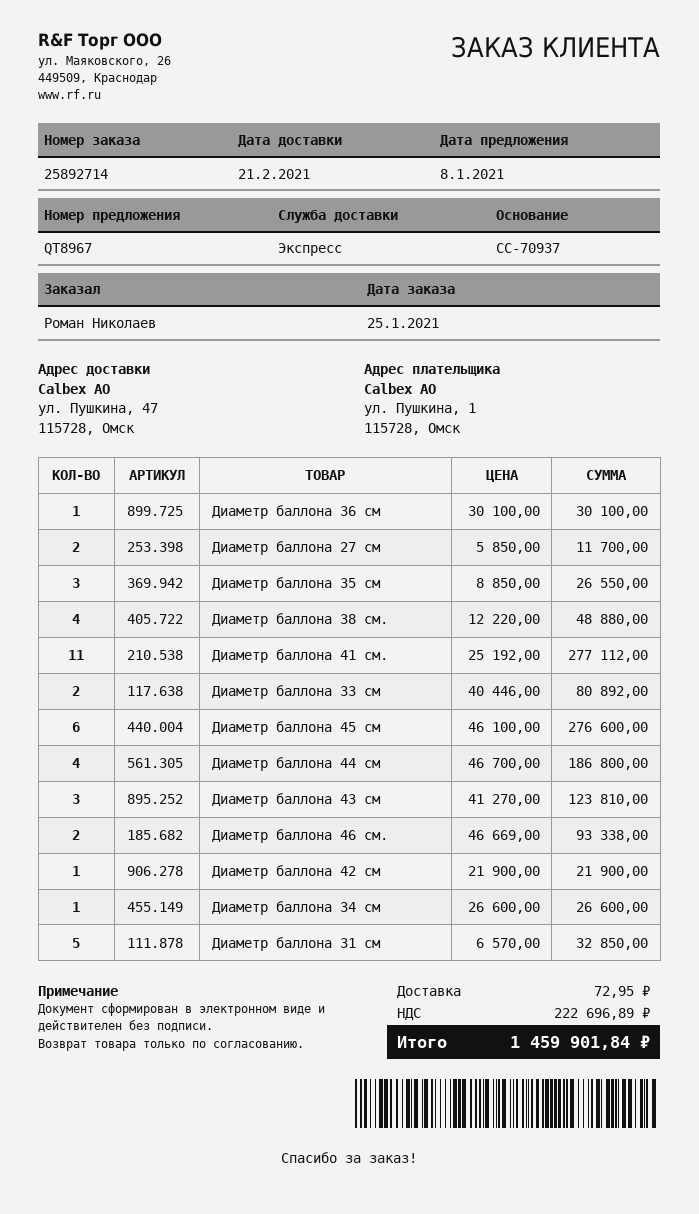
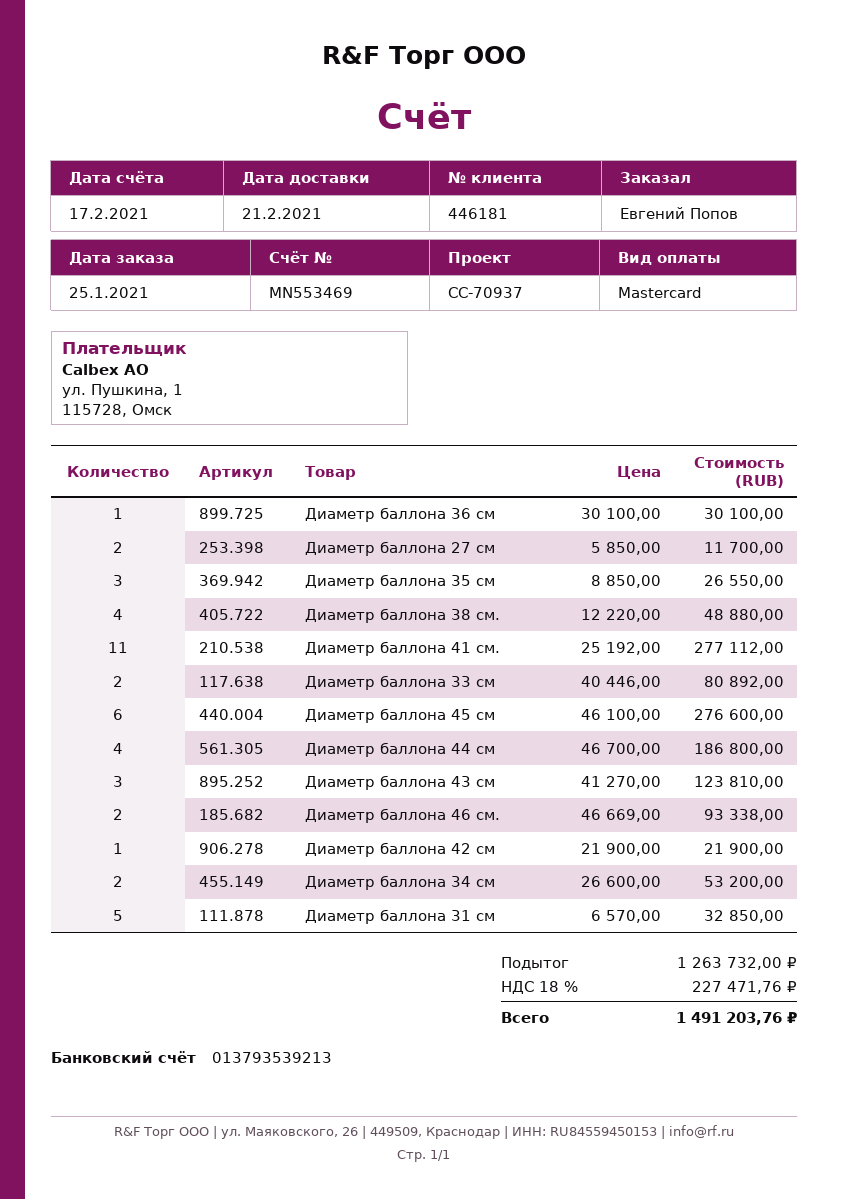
ordered by: Роман Николаев -> Евгений Попов
Диаметр баллона 34 см: 1 x 26600.00 = 26600.00 -> 2 x 26600.00 = 53200.00
shipping: 72.95 -> none
tax: 222696.89 -> 227471.76
total: 1459901.84 -> 1491203.76

